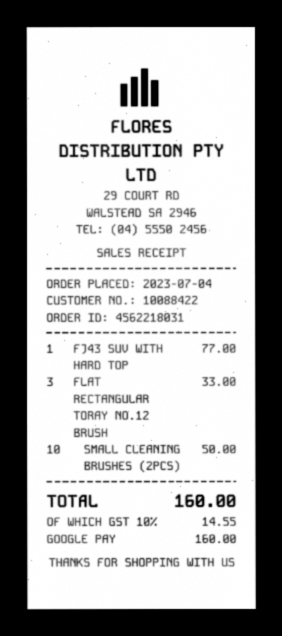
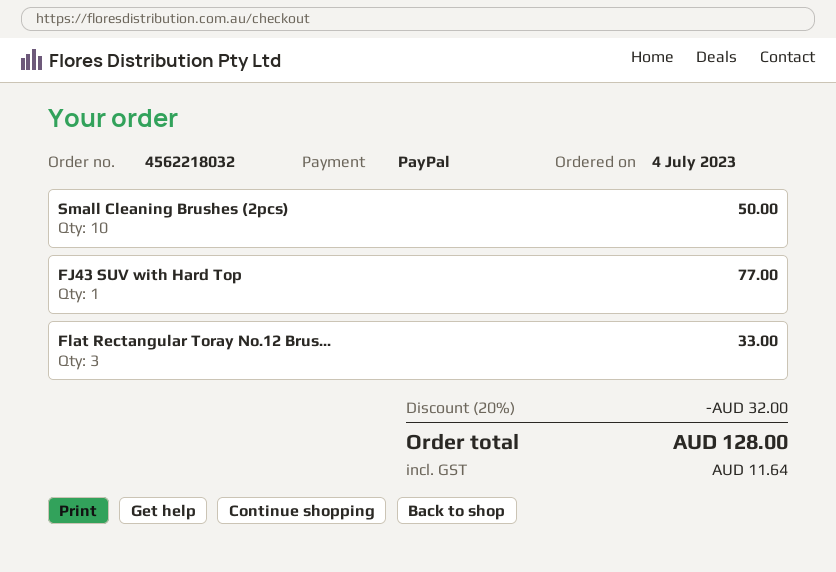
order number: 4562218031 -> 4562218032
payment method: Google Pay -> PayPal
discount: none -> 20% = 32.00
tax: 14.55 -> 11.64
total: 160.00 -> 128.00

